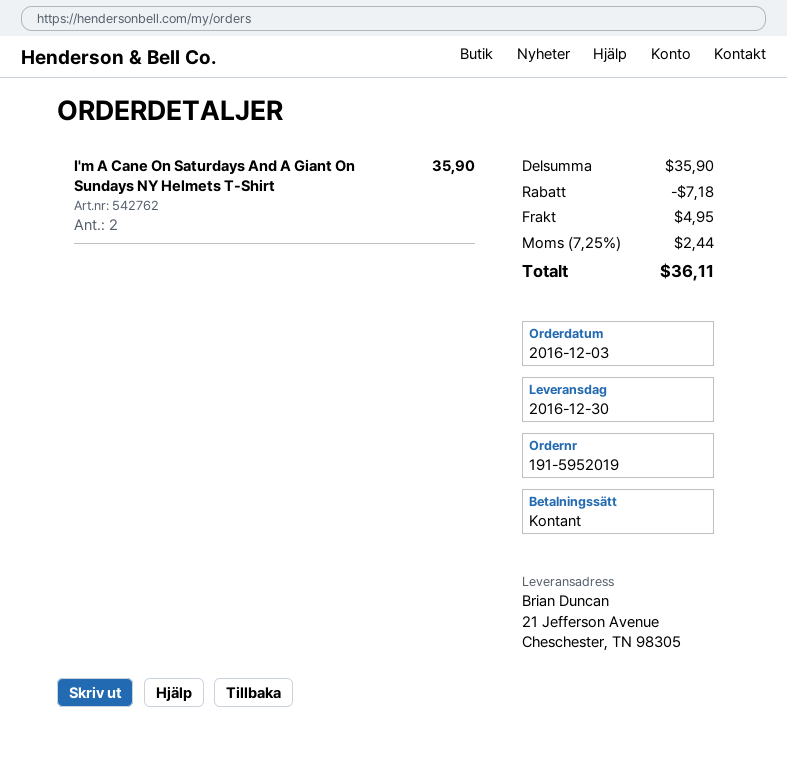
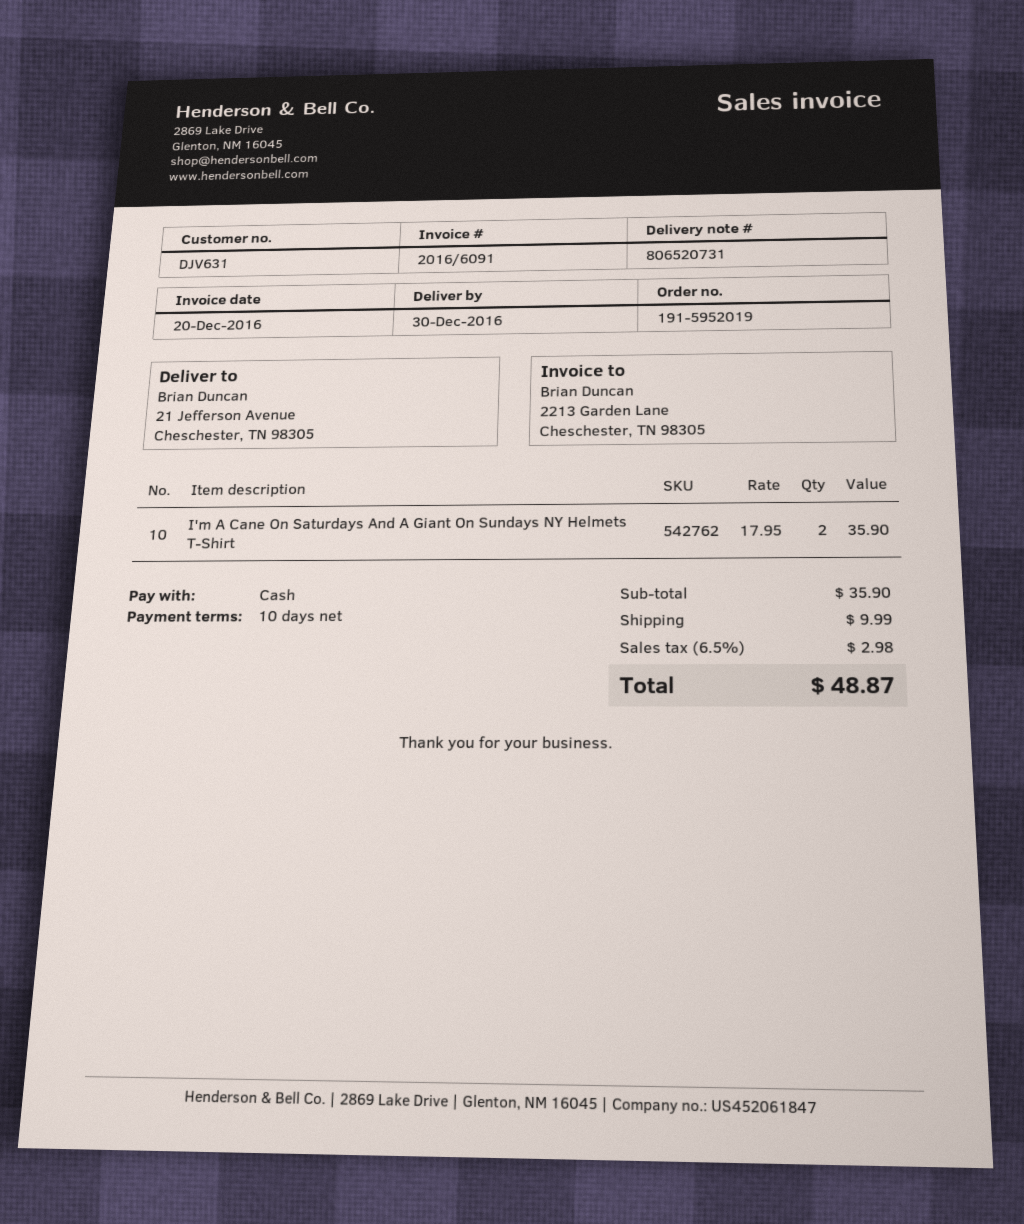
discount: 7.18 -> none
shipping: 4.95 -> 9.99
tax: 7.25% = 2.44 -> 6.5% = 2.98
total: 36.11 -> 48.87

